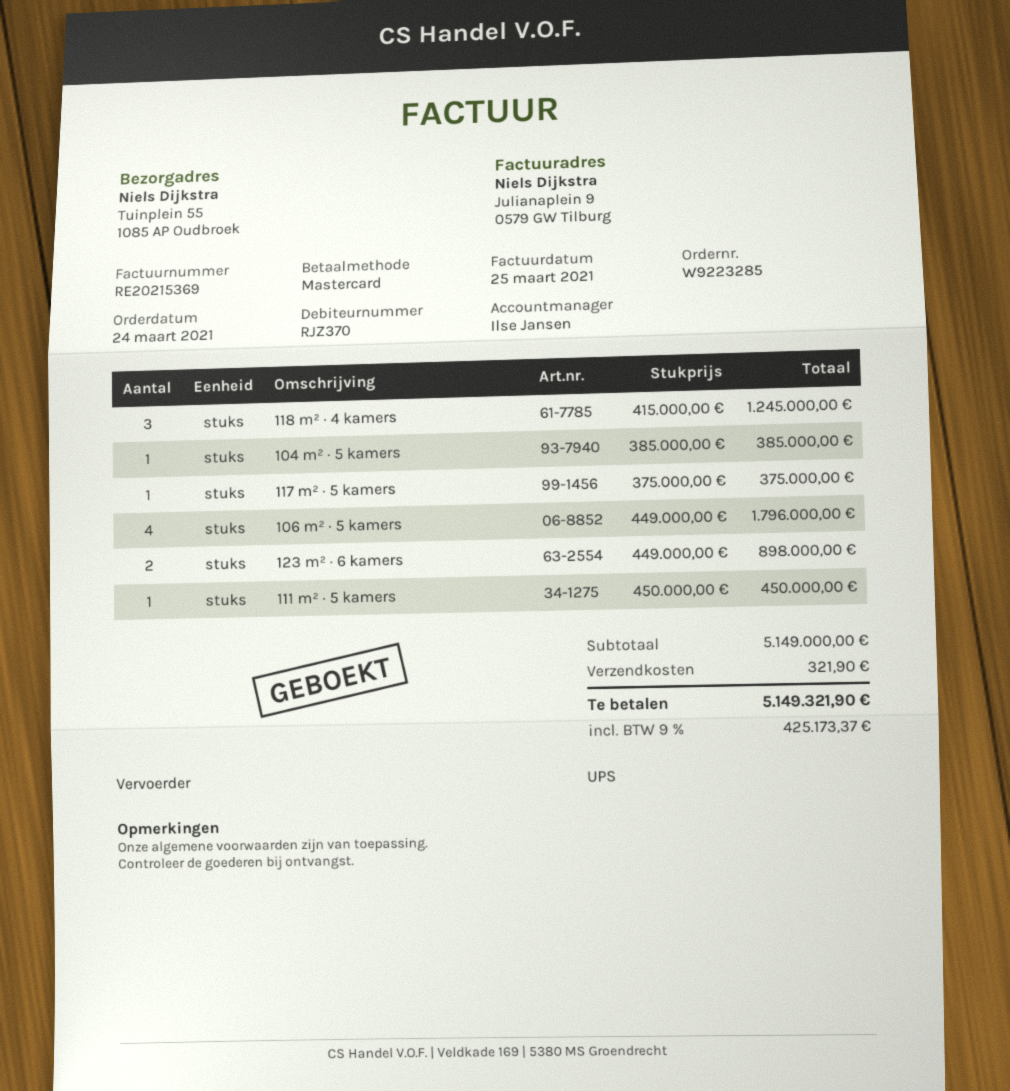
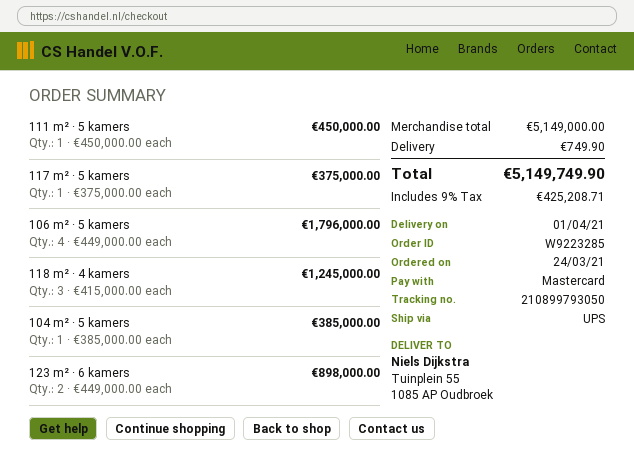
shipping: 321.90 -> 749.90
tax: 9% = 425173.37 -> 9% = 425208.71
total: 5149321.90 -> 5149749.90

